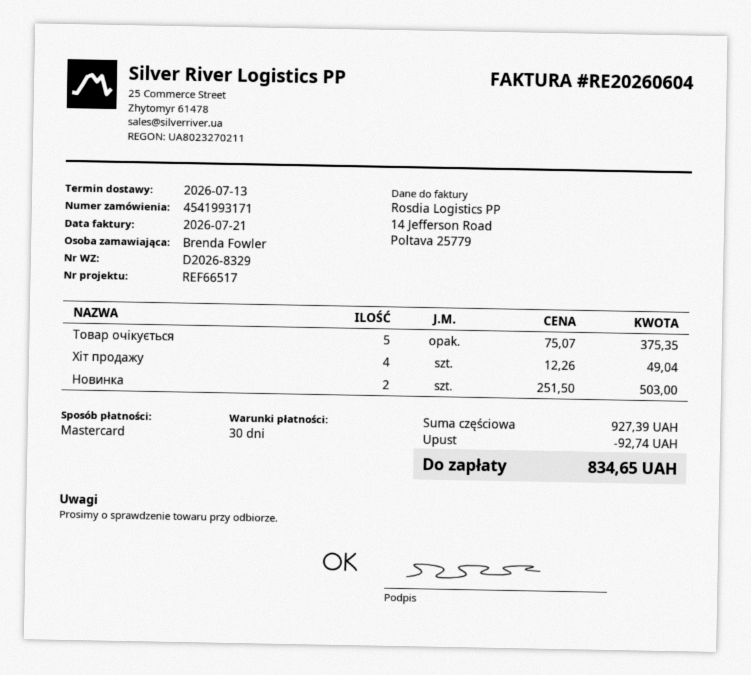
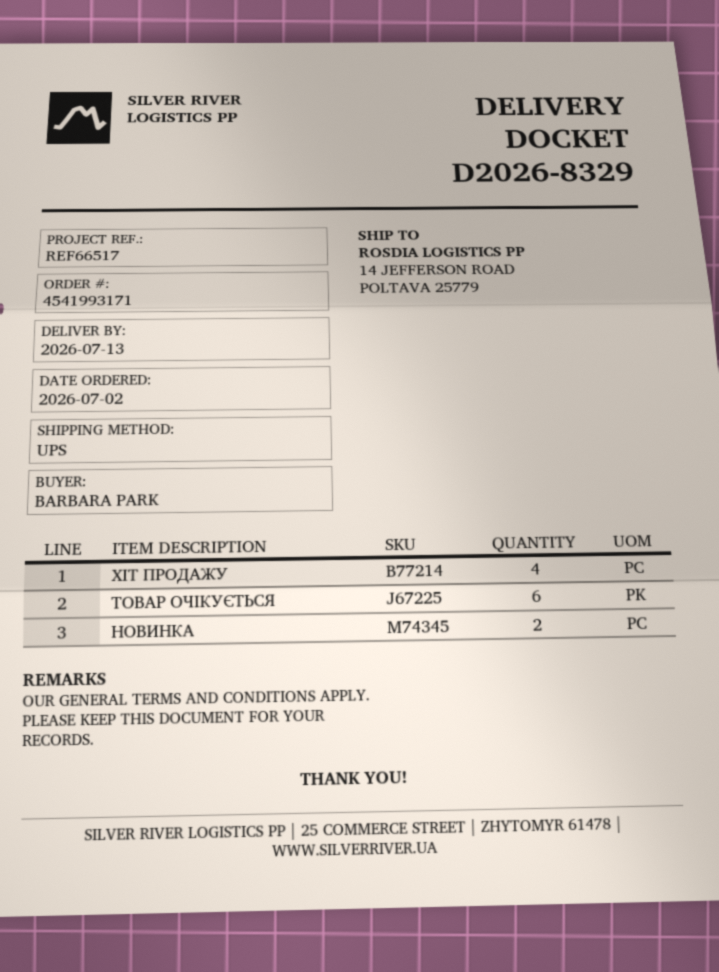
ordered by: Brenda Fowler -> BARBARA PARK
Товар очікується: 5 -> 6

